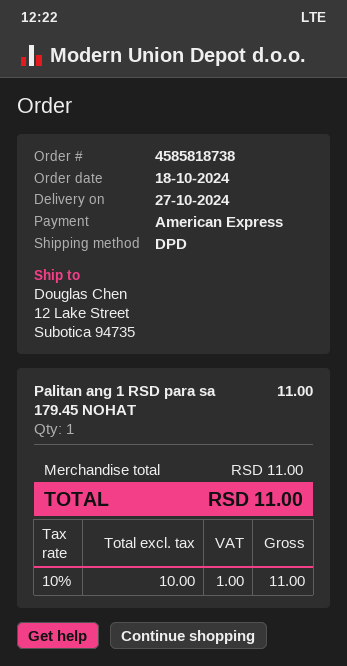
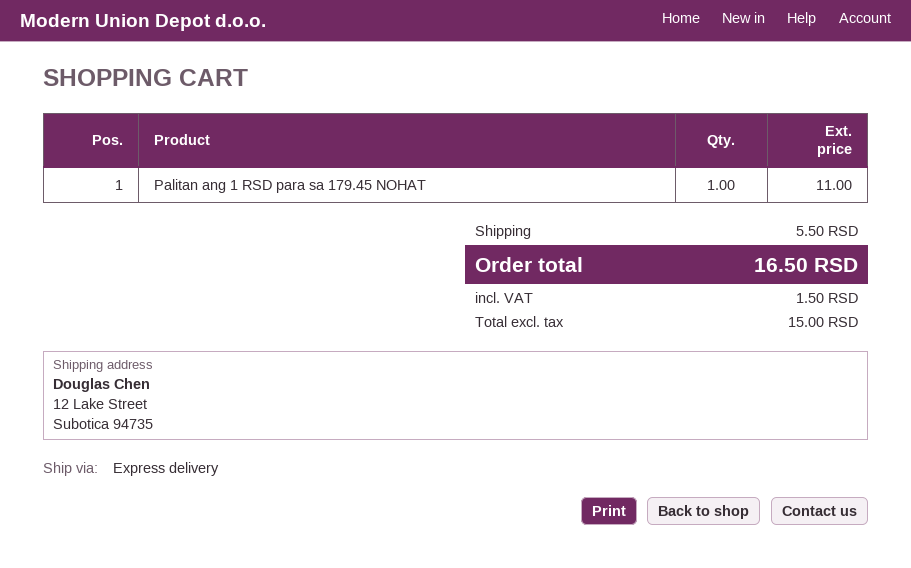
shipping method: DPD -> express
shipping: none -> 5.50
net: 10.00 -> 15.00
tax: 1.00 -> 1.50
total: 11.00 -> 16.50

